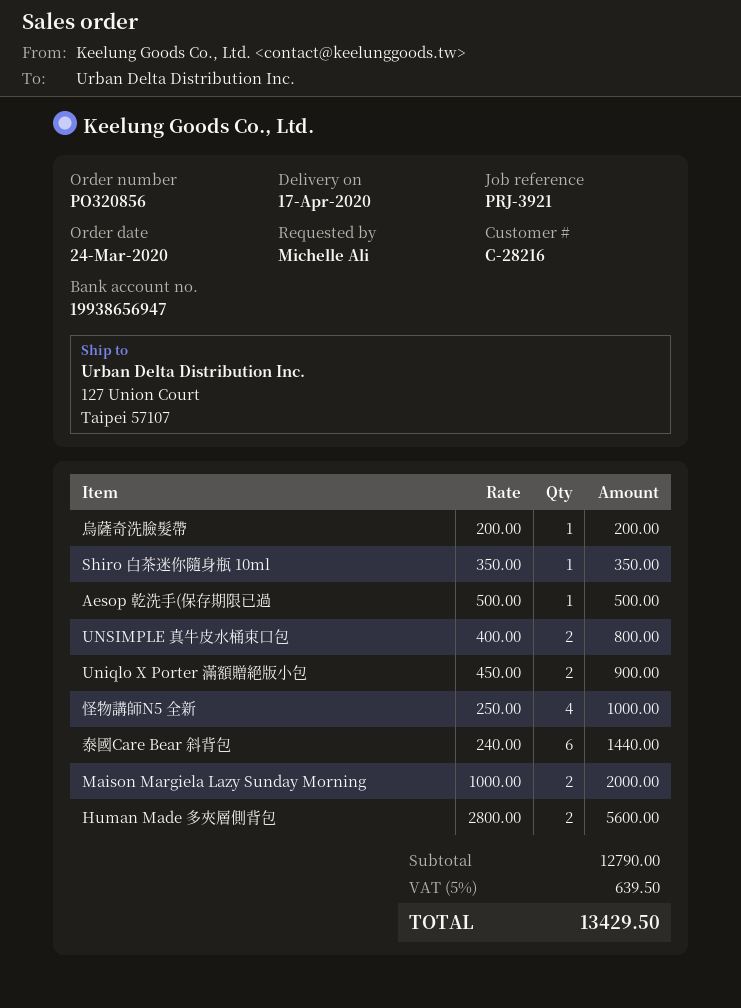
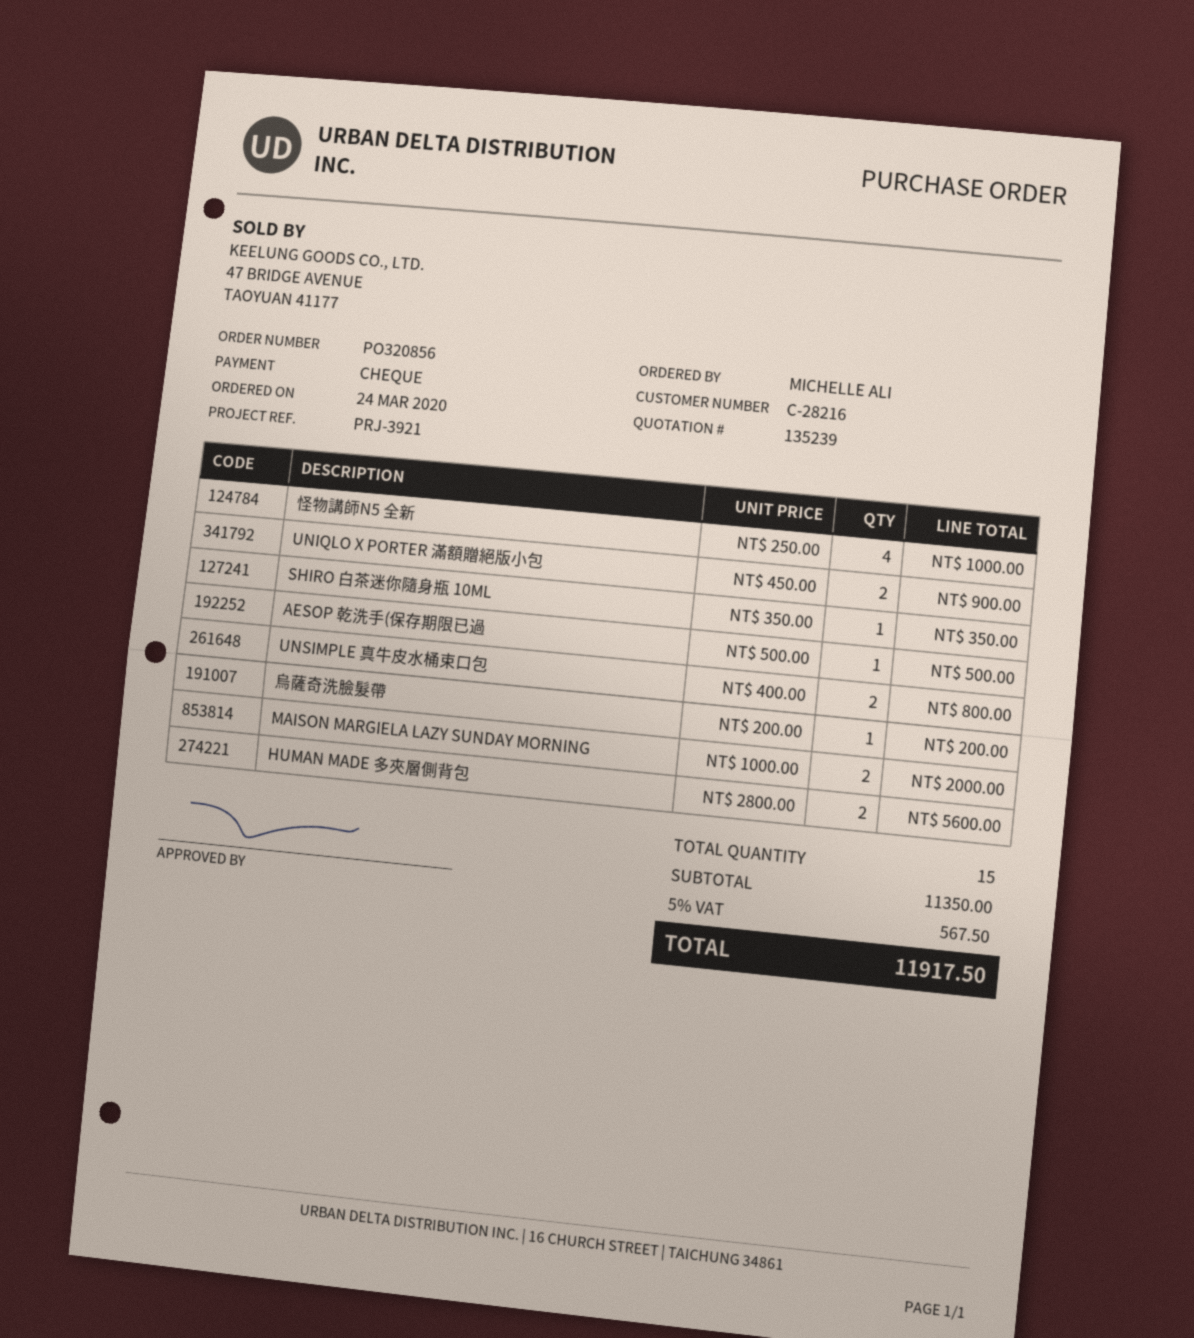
泰國Care Bear 斜背包: 6 x 240.00 = 1440.00 -> none
subtotal: 12790.00 -> 11350.00
tax: 5% = 639.50 -> 5% = 567.50
total: 13429.50 -> 11917.50

